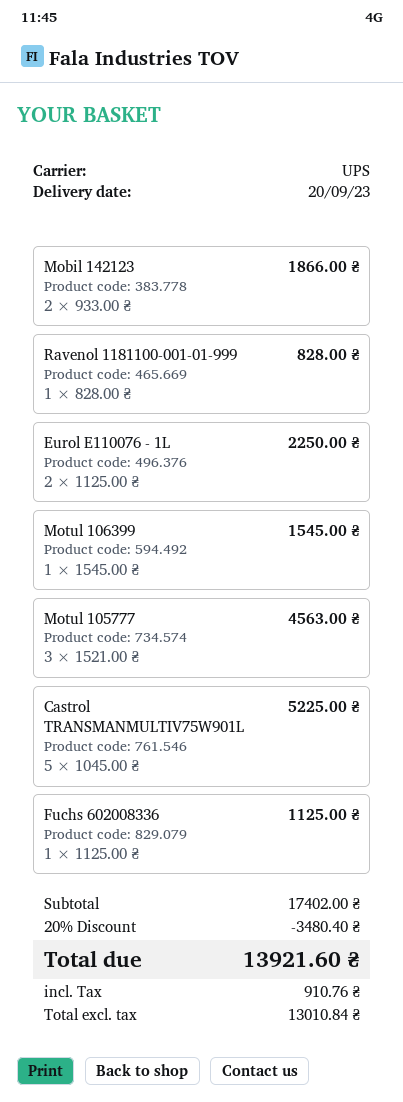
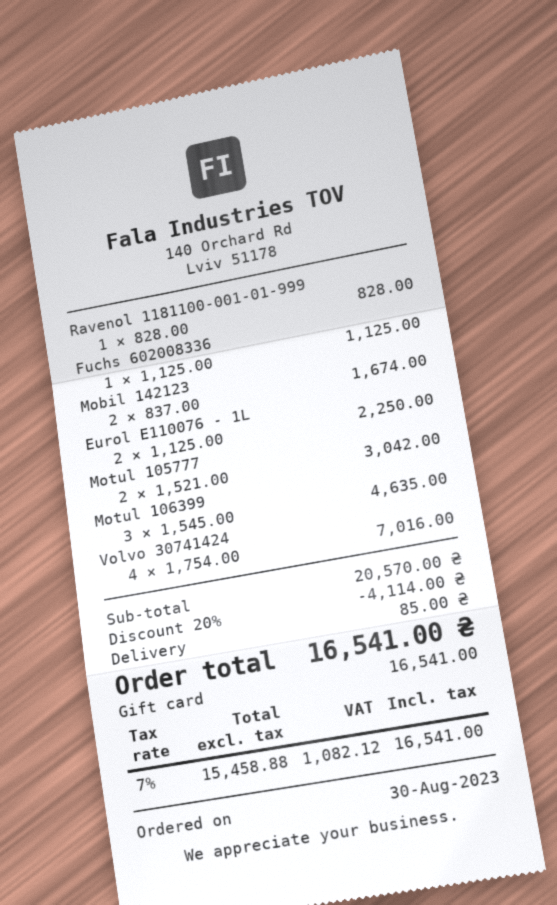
Mobil 142123: 2 x 933.00 = 1866.00 -> 2 x 837.00 = 1674.00
Motul 106399: 1 x 1545.00 = 1545.00 -> 3 x 1545.00 = 4635.00
Motul 105777: 3 x 1521.00 = 4563.00 -> 2 x 1521.00 = 3042.00
Castrol TRANSMANMULTIV75W901L: 5 x 1045.00 = 5225.00 -> none
Volvo 30741424: none -> 4 x 1754.00 = 7016.00
subtotal: 17402.00 -> 20570.00
discount: 20% = 3480.40 -> 20% = 4114.00
shipping: none -> 85.00
net: 13010.84 -> 15458.88
tax: 910.76 -> 1082.12
total: 13921.60 -> 16541.00

